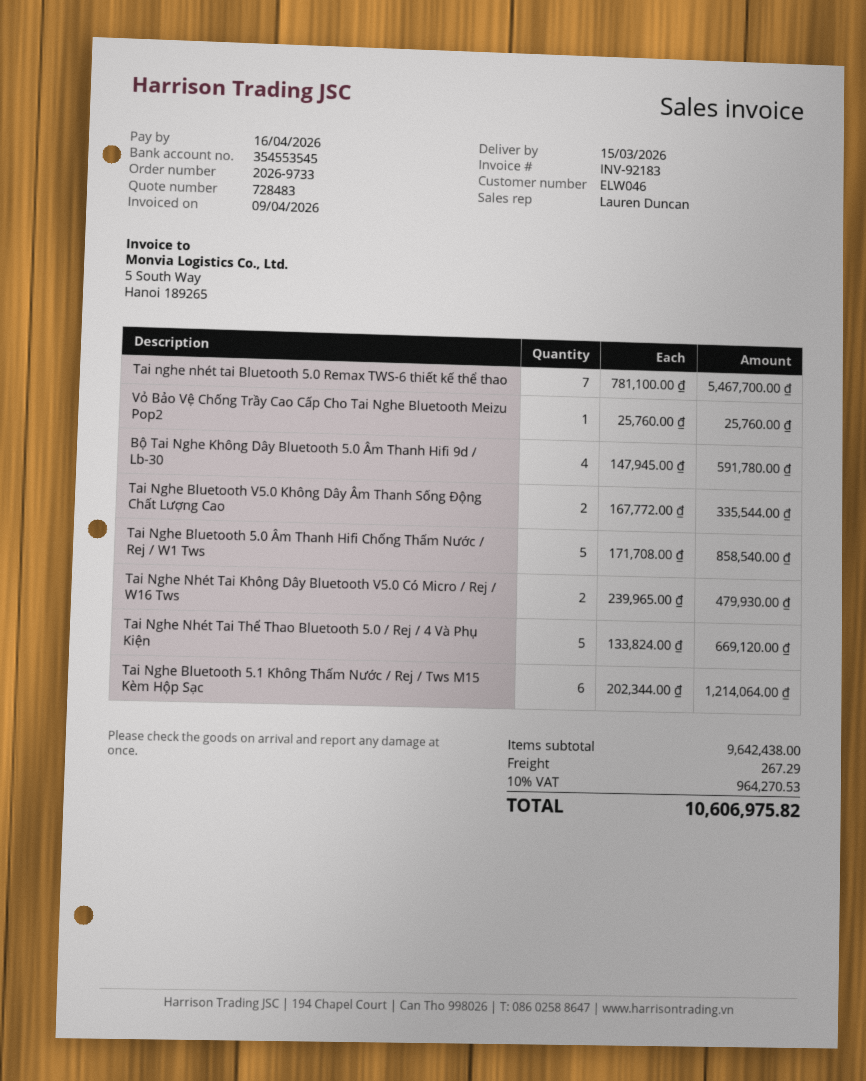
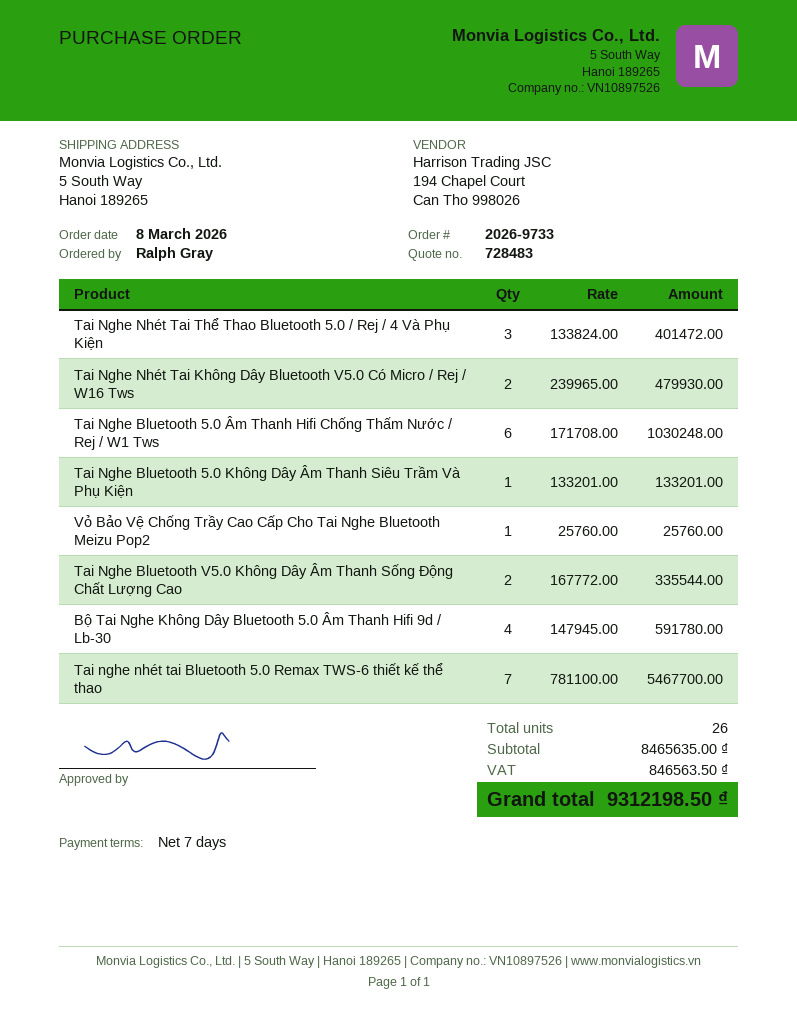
Tai Nghe Bluetooth 5.0 Âm Thanh Hifi Chống Thấm Nước / Rej / W1 Tws: 5 x 171708.00 = 858540.00 -> 6 x 171708.00 = 1030248.00
Tai Nghe Nhét Tai Thể Thao Bluetooth 5.0 / Rej / 4 Và Phụ Kiện: 5 x 133824.00 = 669120.00 -> 3 x 133824.00 = 401472.00
Tai Nghe Bluetooth 5.1 Không Thấm Nước / Rej / Tws M15 Kèm Hộp Sạc: 6 x 202344.00 = 1214064.00 -> none
Tai Nghe Bluetooth 5.0 Không Dây Âm Thanh Siêu Trầm Và Phụ Kiện: none -> 1 x 133201.00 = 133201.00
subtotal: 9642438.00 -> 8465635.00
shipping: 267.29 -> none
tax: 964270.53 -> 846563.50
total: 10606975.82 -> 9312198.50

